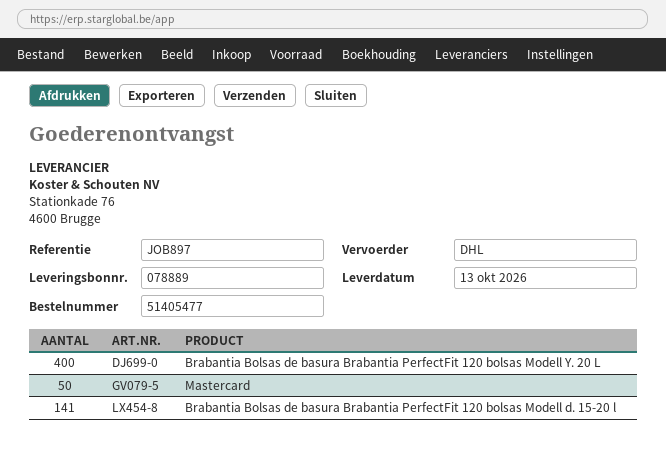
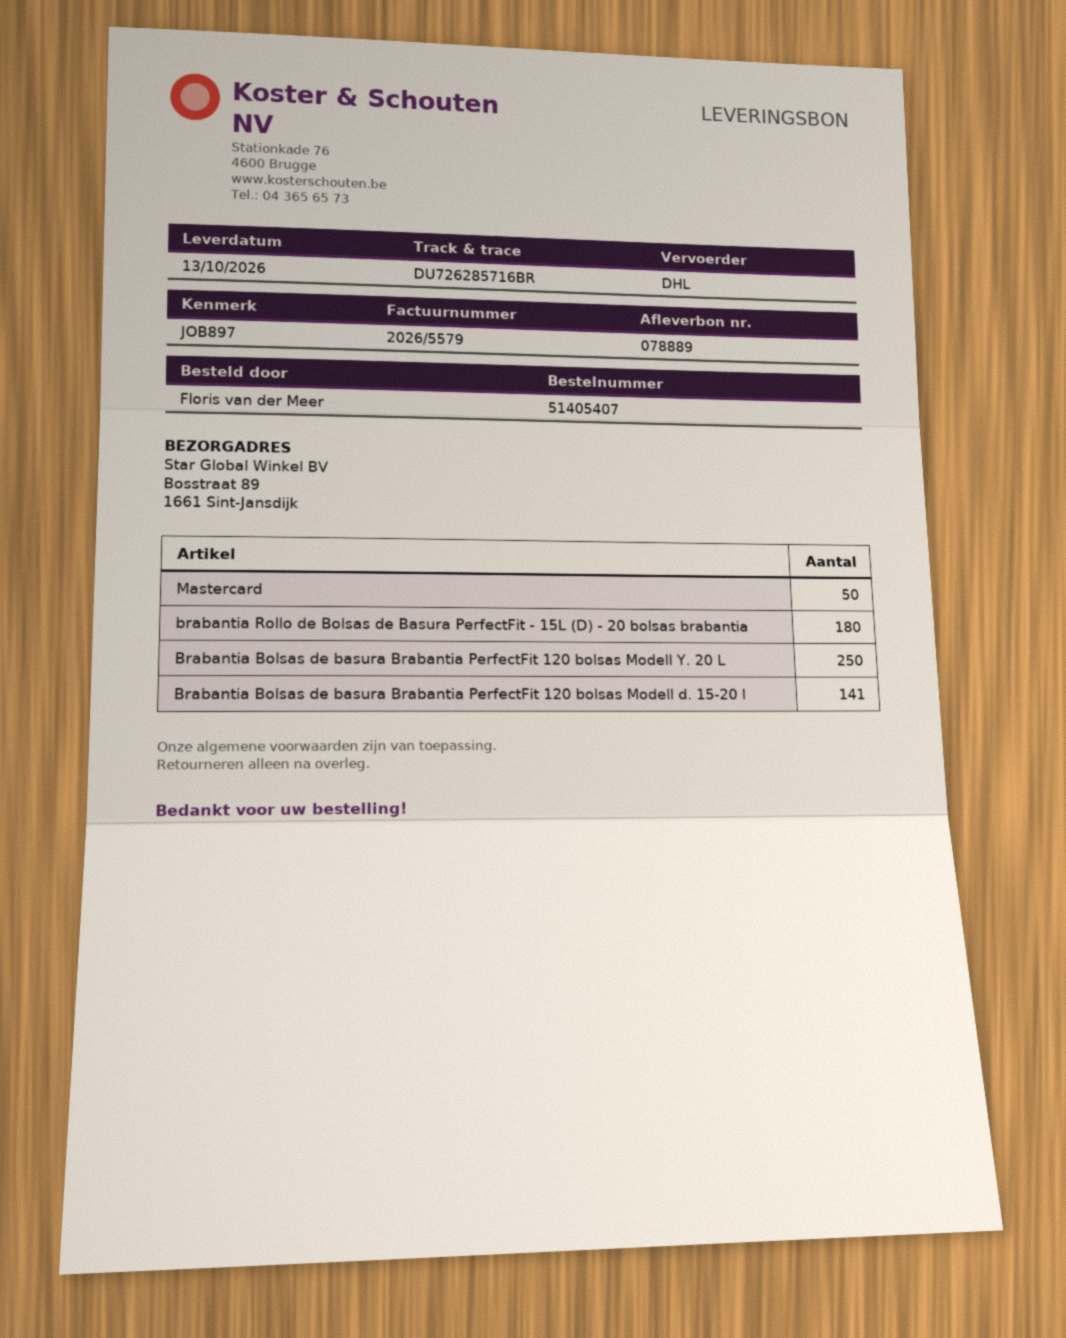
order number: 51405477 -> 51405407
Brabantia Bolsas de basura Brabantia PerfectFit 120 bolsas Modell Y. 20 L: 400 -> 250
brabantia Rollo de Bolsas de Basura PerfectFit - 15L (D) - 20 bolsas brabantia: none -> 180

